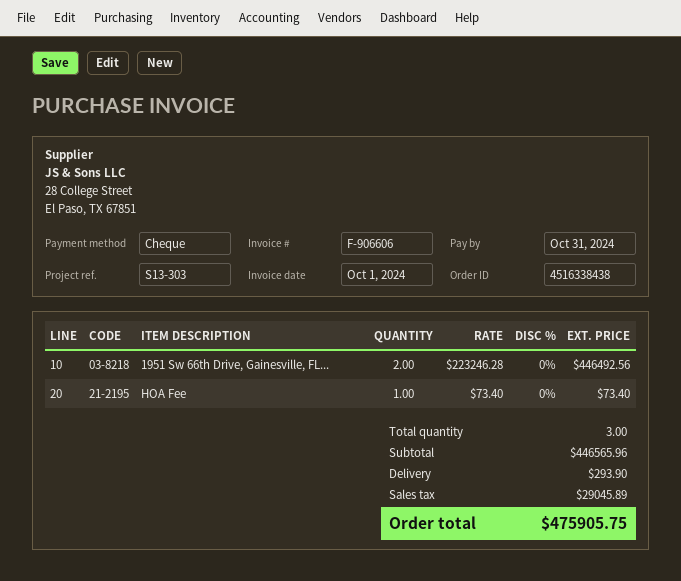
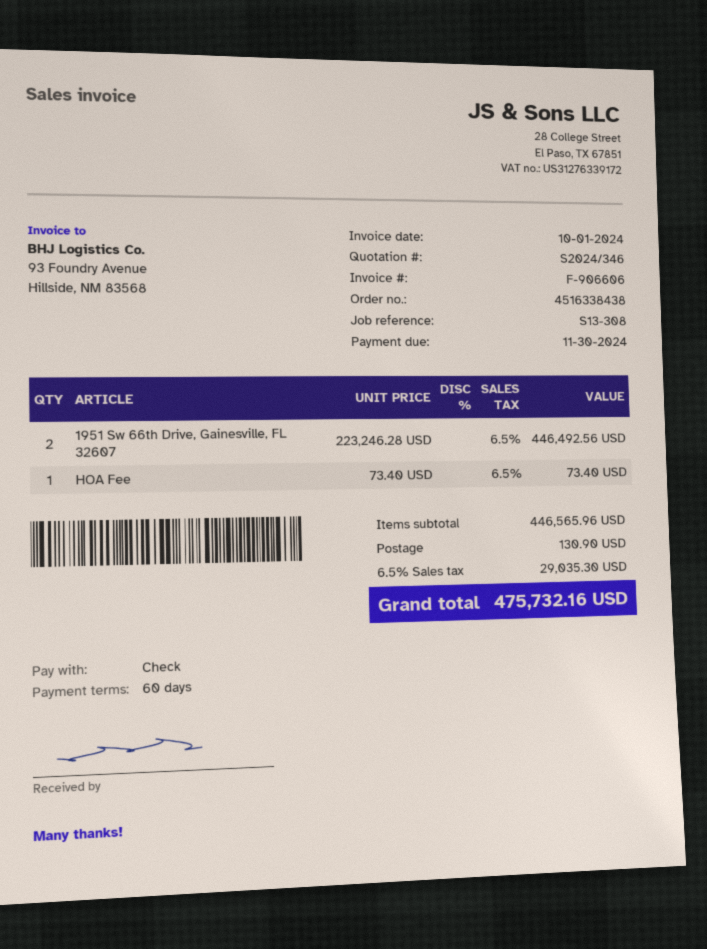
due date: 2024-10-31 -> 2024-11-30
reference: S13-303 -> S13-308
shipping: 293.90 -> 130.90
tax: 29045.89 -> 29035.30
total: 475905.75 -> 475732.16

